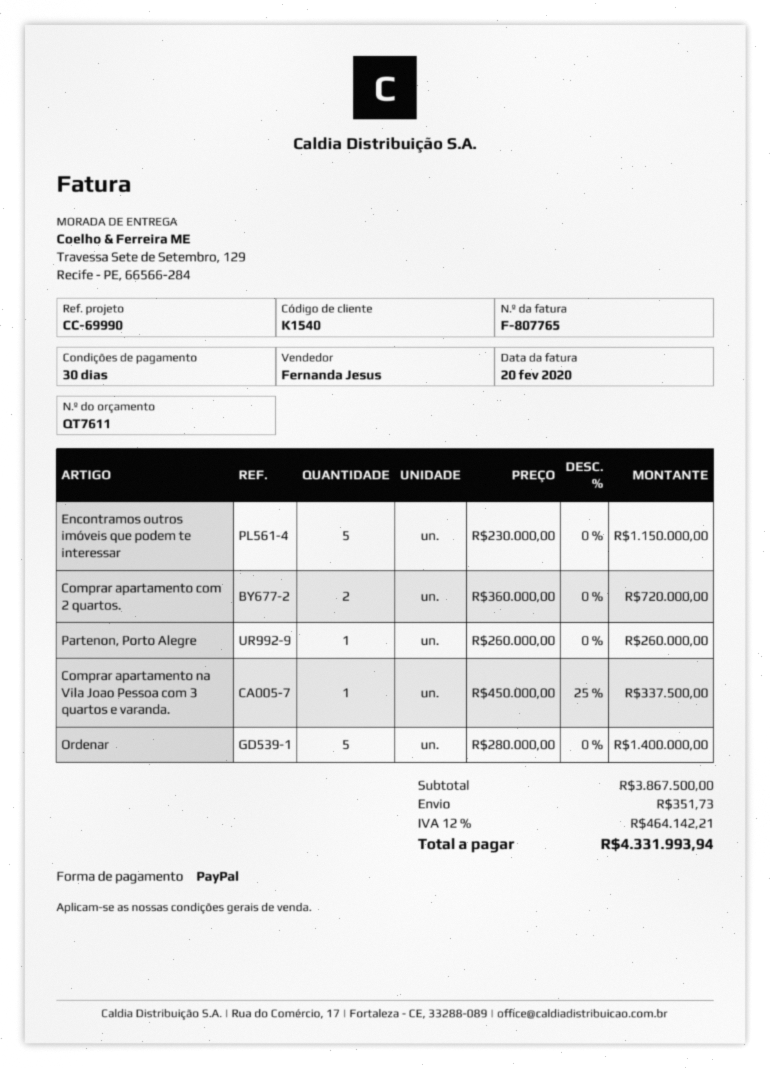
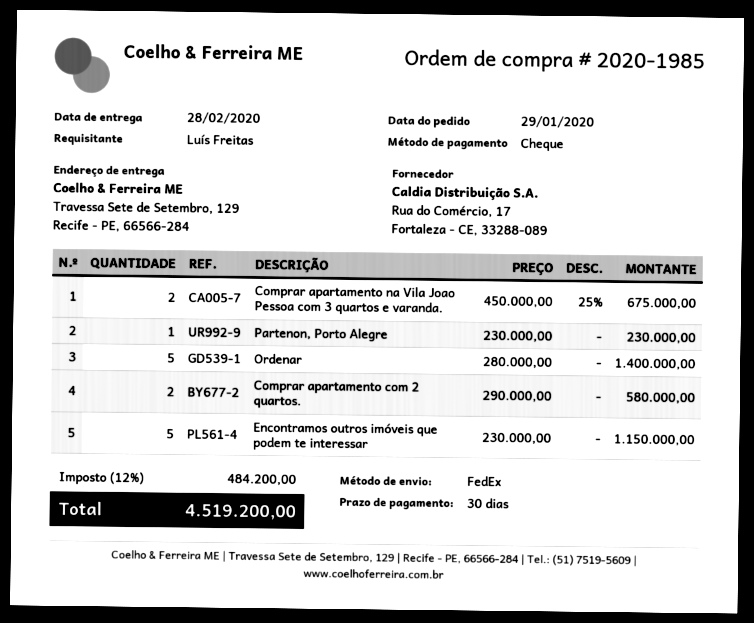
payment method: PayPal -> cheque
Comprar apartamento com 2 quartos.: 2 x 360000.00 = 720000.00 -> 2 x 290000.00 = 580000.00
Partenon, Porto Alegre: 1 x 260000.00 = 260000.00 -> 1 x 230000.00 = 230000.00
Comprar apartamento na Vila Joao Pessoa com 3 quartos e varanda.: 1 x 450000.00 - 25% = 337500.00 -> 2 x 450000.00 - 25% = 675000.00
shipping: 351.73 -> none
tax: 12% = 464142.21 -> 12% = 484200.00
total: 4331993.94 -> 4519200.00

